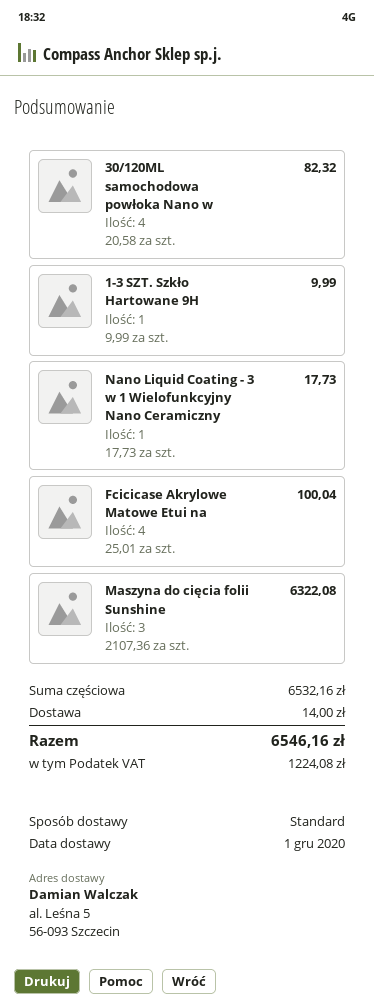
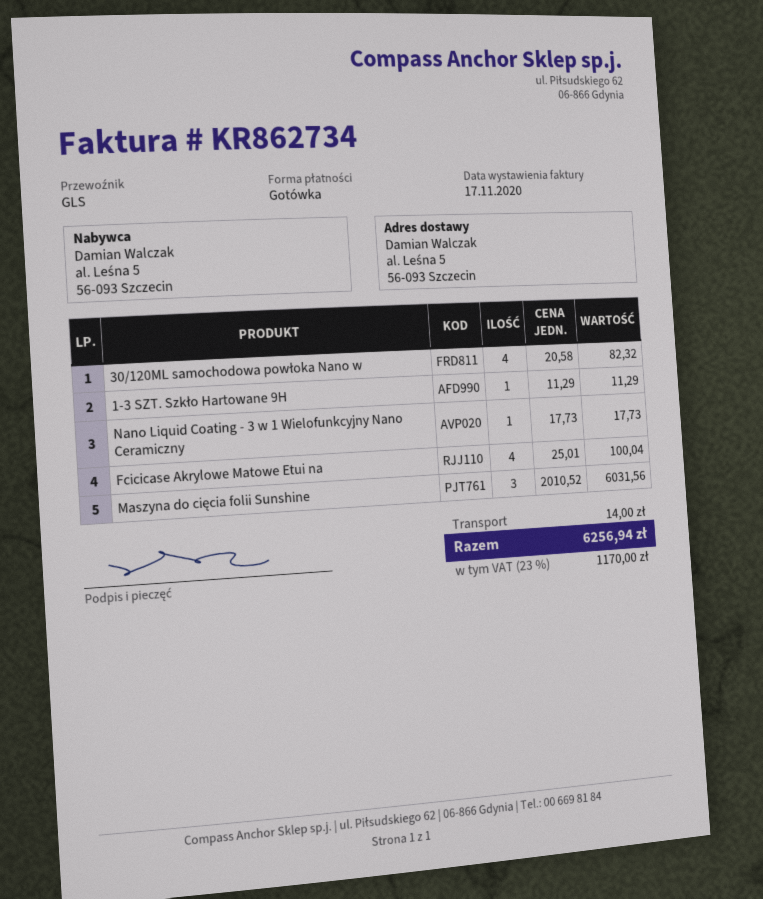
shipping method: standard -> GLS
1-3 SZT. Szkło Hartowane 9H: 1 x 9.99 = 9.99 -> 1 x 11.29 = 11.29
Maszyna do cięcia folii Sunshine: 3 x 2107.36 = 6322.08 -> 3 x 2010.52 = 6031.56
tax: 1224.08 -> 1170.00
total: 6546.16 -> 6256.94

